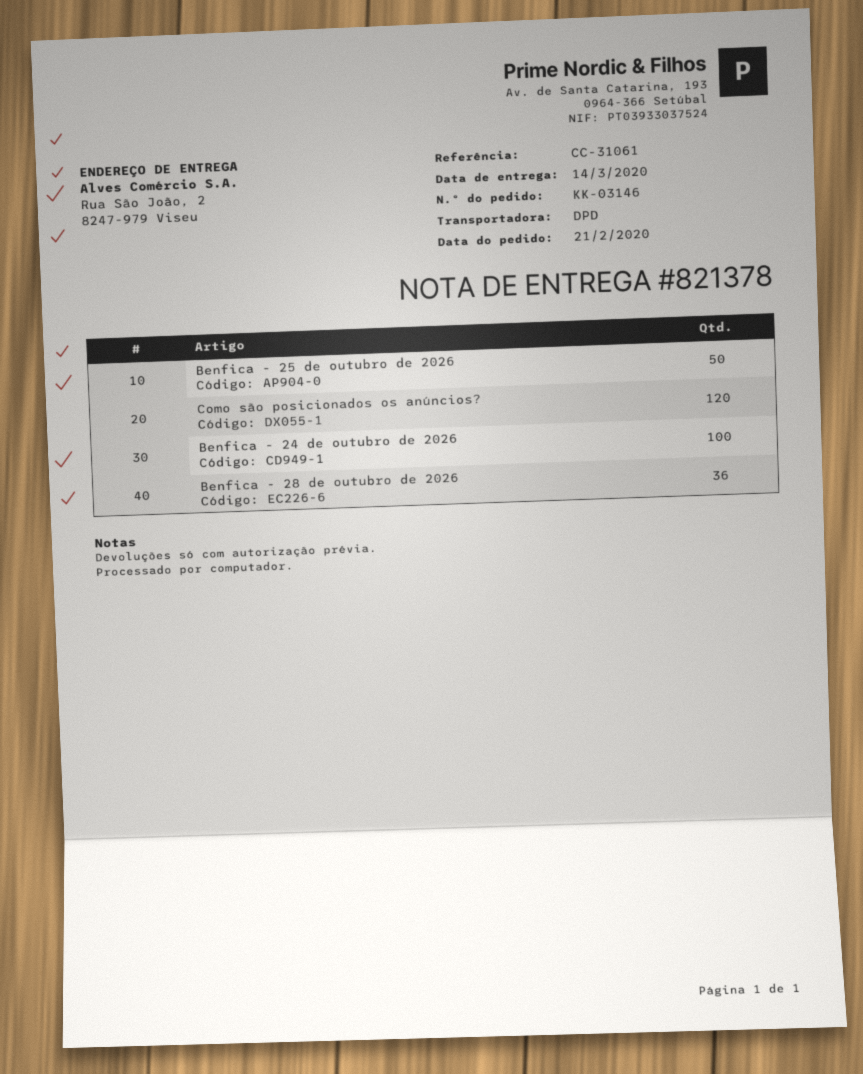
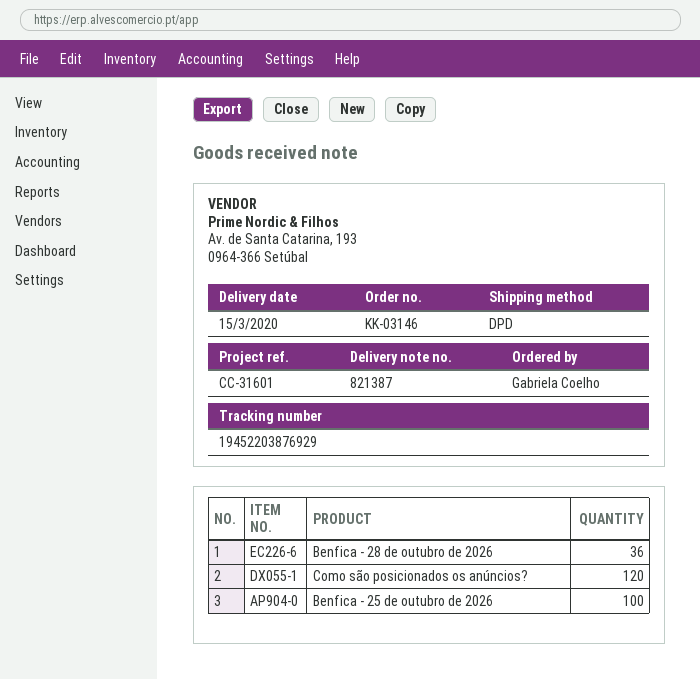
delivery note number: 821378 -> 821387
delivery date: 2020-03-14 -> 2020-03-15
reference: CC-31061 -> CC-31601
Benfica - 25 de outubro de 2026: 50 -> 100
Benfica - 24 de outubro de 2026: 100 -> none

